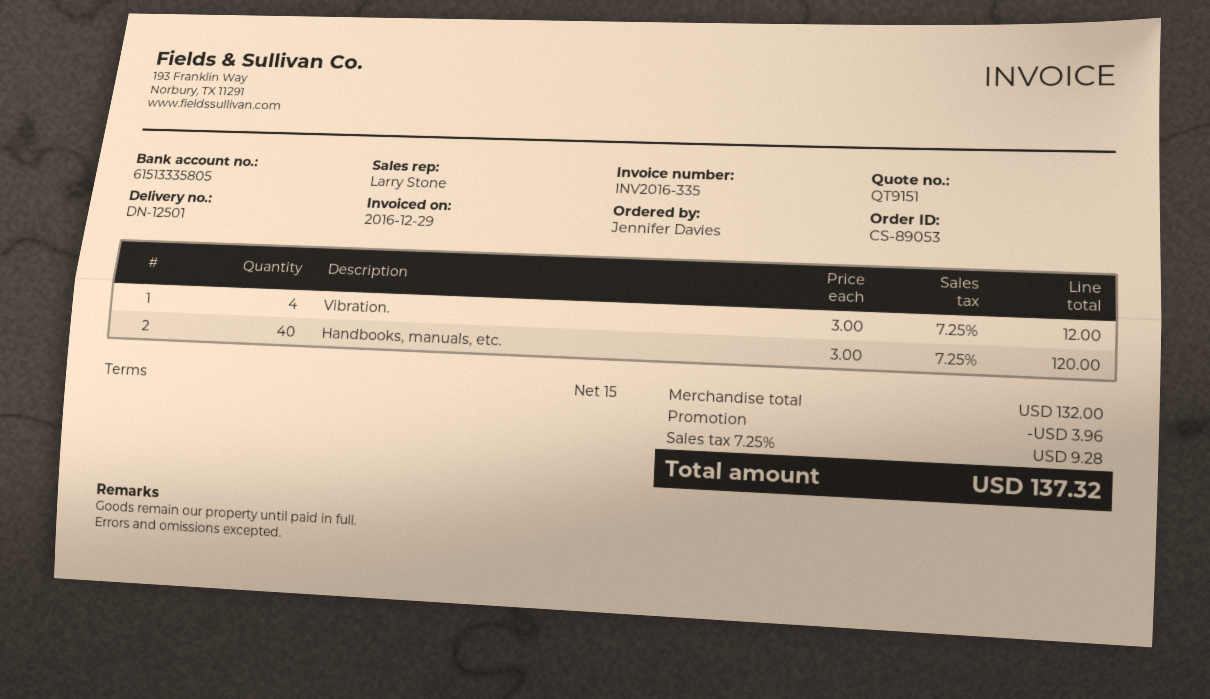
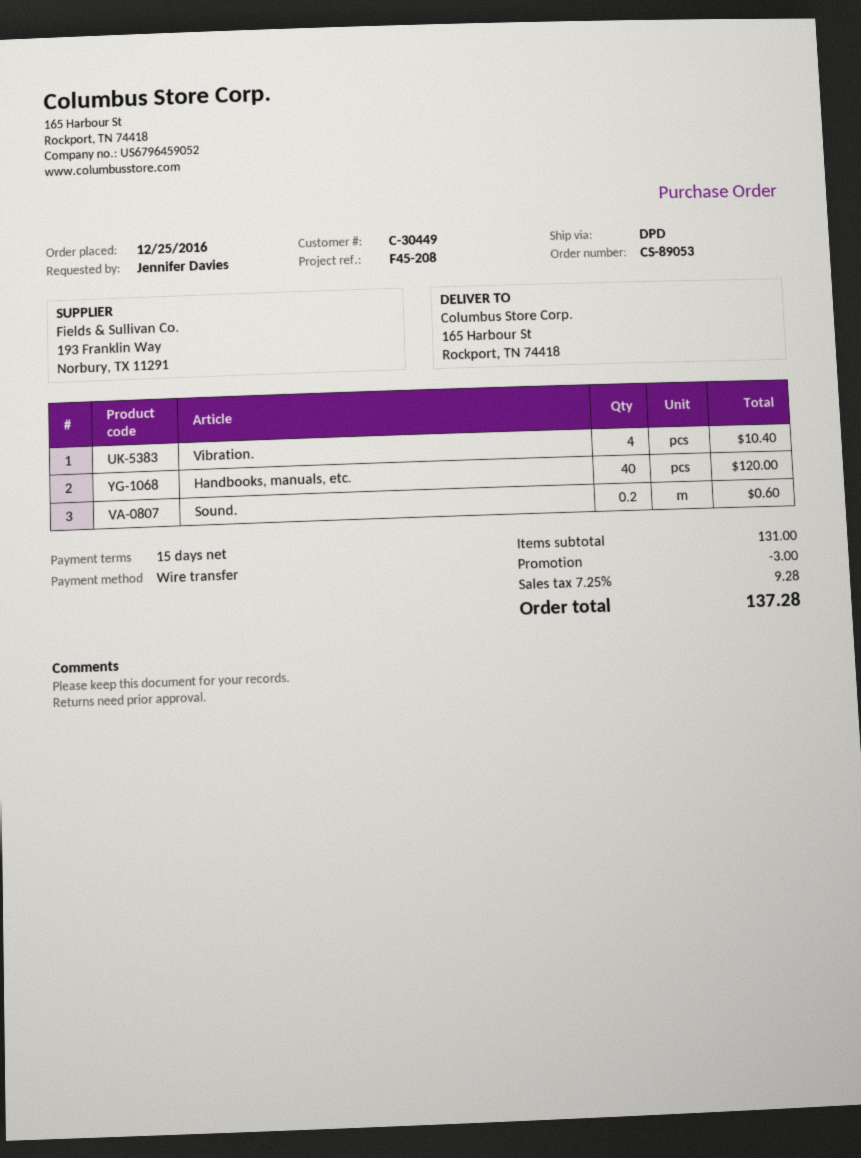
Vibration.: 4 for 12.00 -> 4 for 10.40
Sound.: none -> 0.2 for 0.60
subtotal: 132.00 -> 131.00
discount: 3.96 -> 3.00
total: 137.32 -> 137.28

